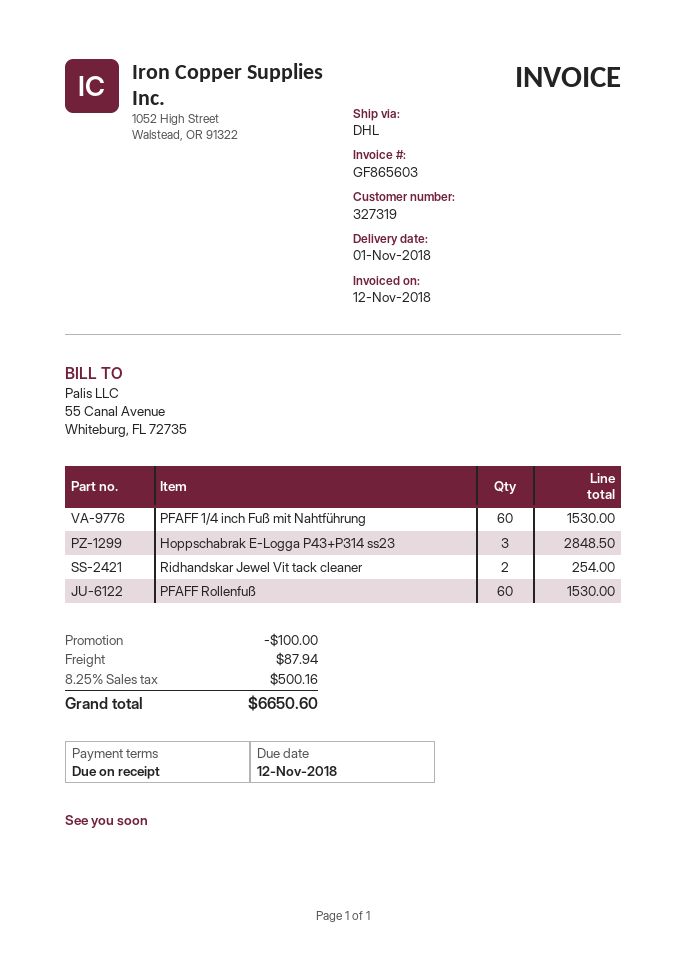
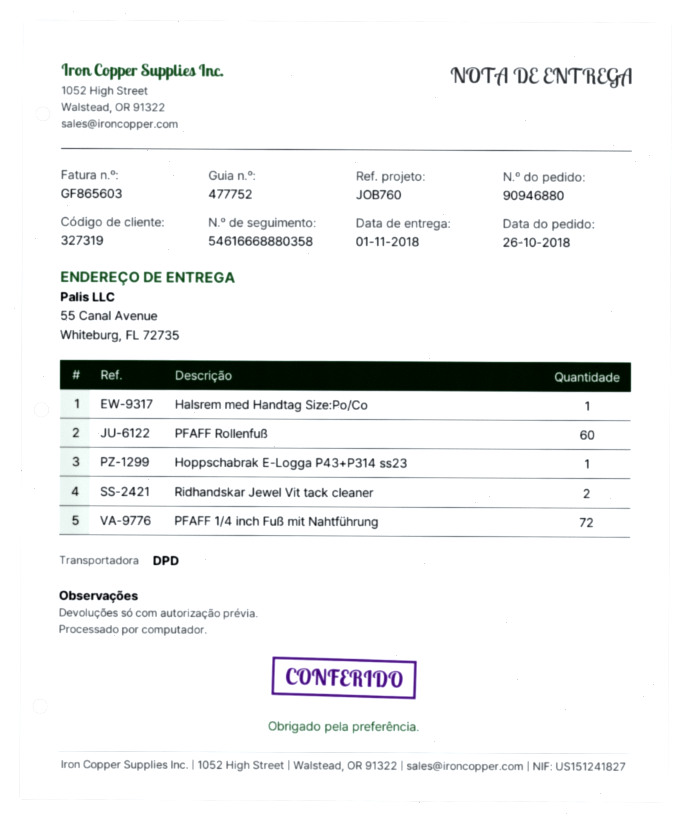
shipping method: DHL -> DPD
PFAFF 1/4 inch Fuß mit Nahtführung: 60 -> 72
Hoppschabrak E-Logga P43+P314 ss23: 3 -> 1
Halsrem med Handtag Size:Po/Co: none -> 1

